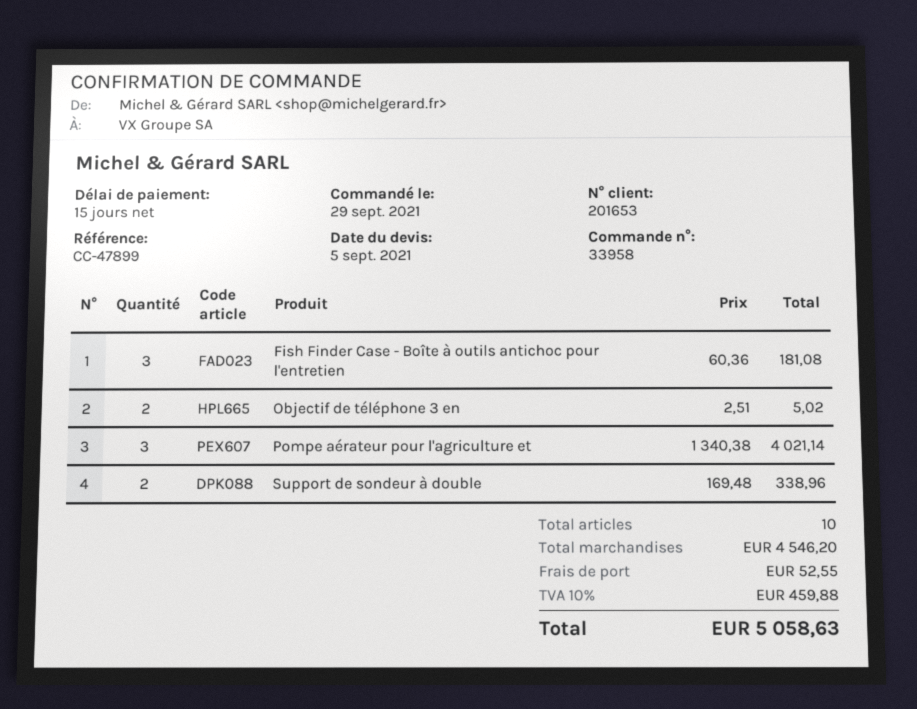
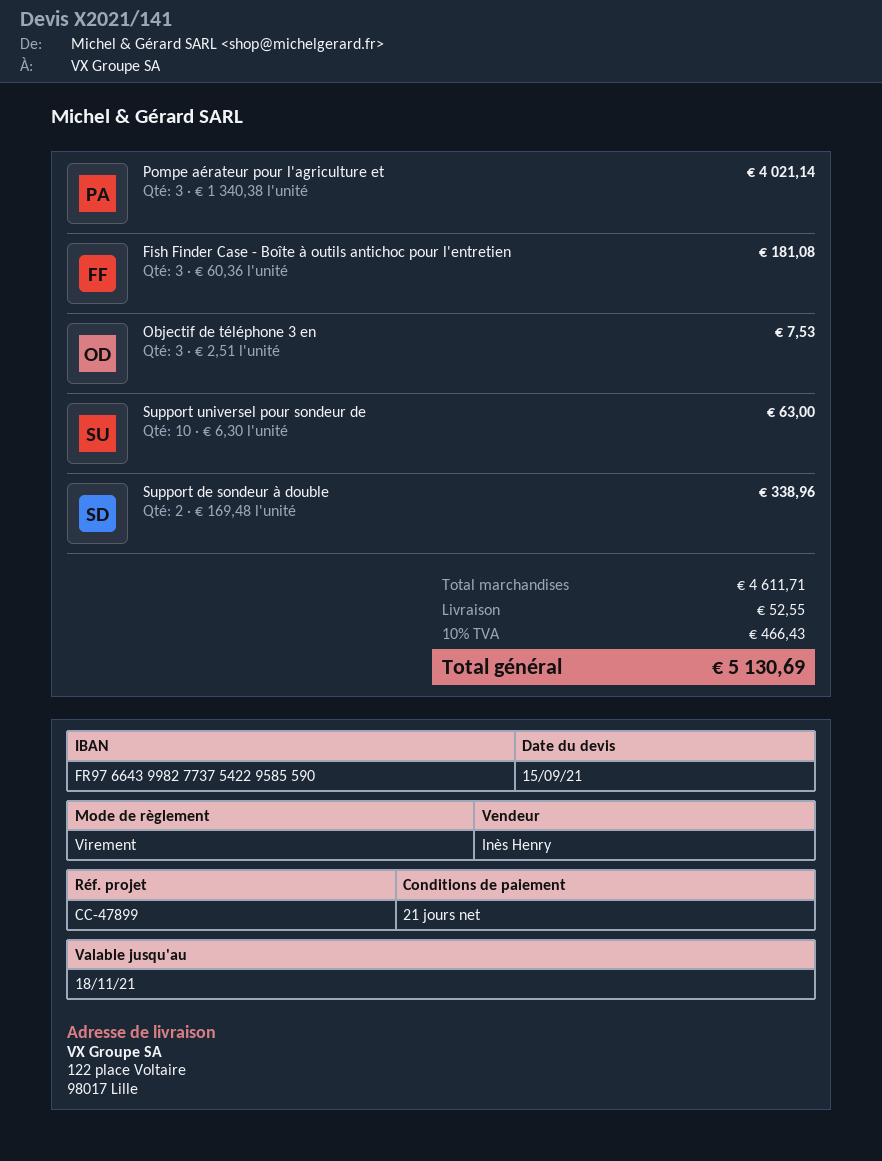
quote date: 2021-09-05 -> 2021-09-15
payment terms: 15 days -> 21 days
Objectif de téléphone 3 en: 2 x 2.51 = 5.02 -> 3 x 2.51 = 7.53
Support universel pour sondeur de: none -> 10 x 6.30 = 63.00
subtotal: 4546.20 -> 4611.71
tax: 10% = 459.88 -> 10% = 466.43
total: 5058.63 -> 5130.69

